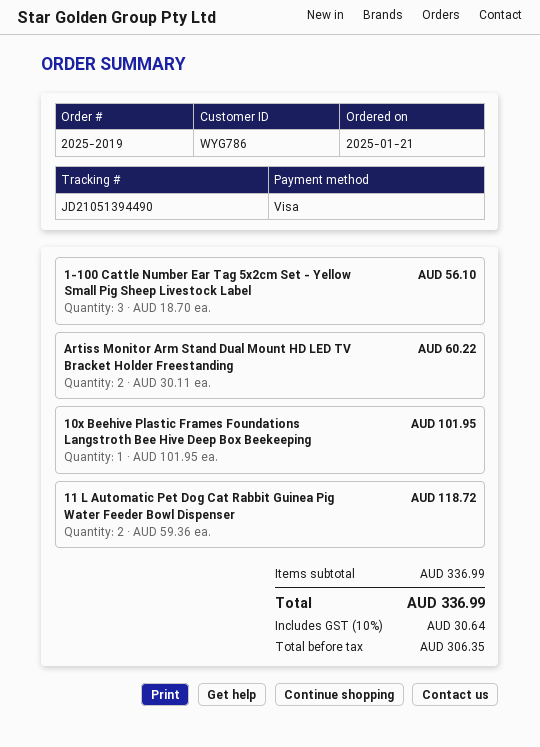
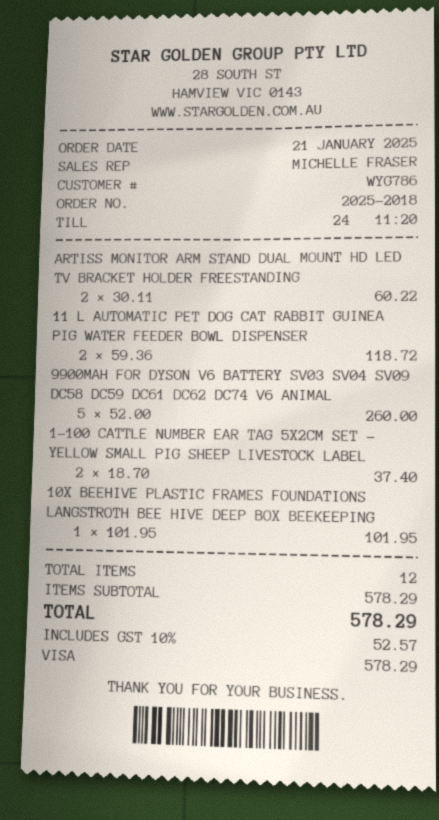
order number: 2025-2019 -> 2025-2018
1-100 Cattle Number Ear Tag 5x2cm Set - Yellow Small Pig Sheep Livestock Label: 3 x 18.70 = 56.10 -> 2 x 18.70 = 37.40
9900MAH FOR DYSON V6 BATTERY SV03 SV04 SV09 DC58 DC59 DC61 DC62 DC74 V6 ANIMAL: none -> 5 x 52.00 = 260.00
subtotal: 336.99 -> 578.29
tax: 10% = 30.64 -> 10% = 52.57
total: 336.99 -> 578.29

